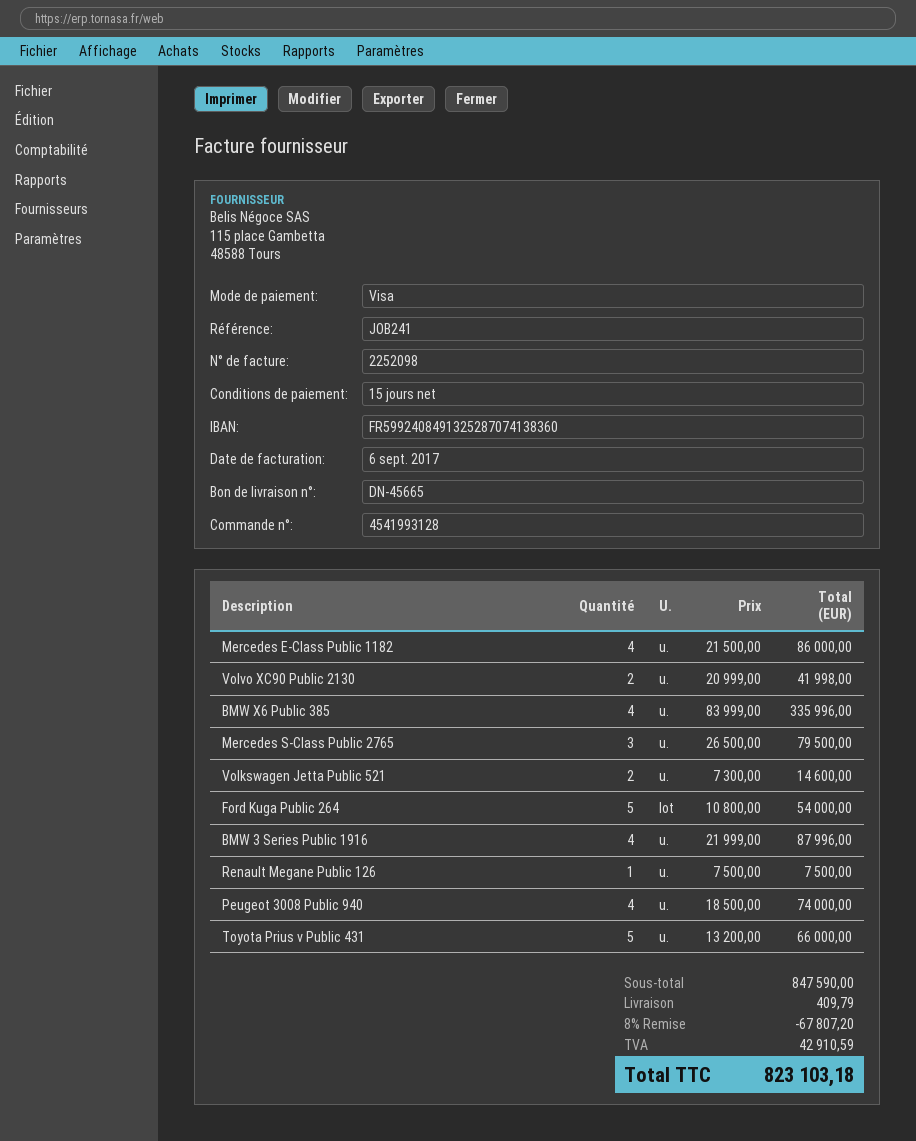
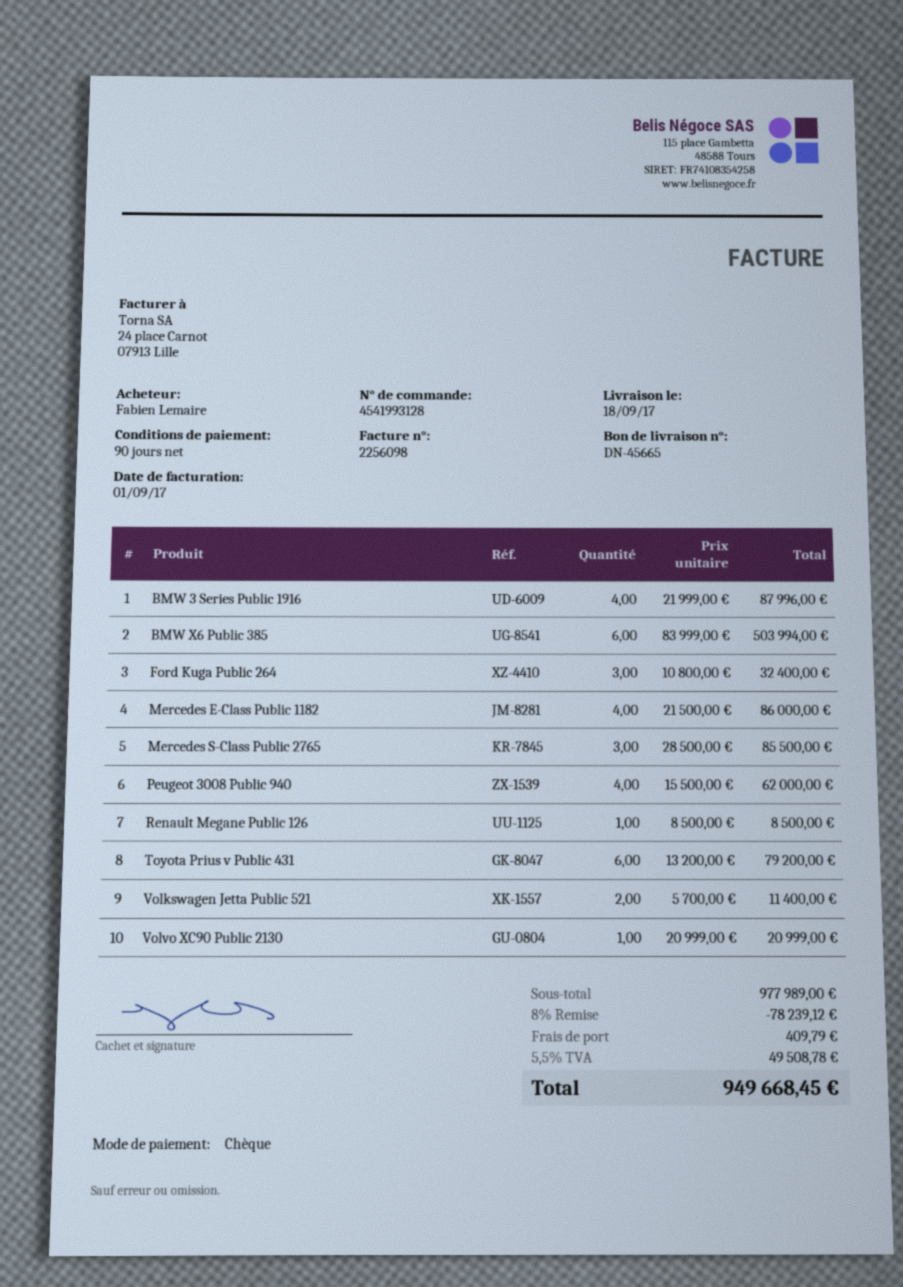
invoice number: 2252098 -> 2256098
invoice date: 2017-09-06 -> 2017-09-01
payment terms: 15 days -> 90 days
payment method: Visa -> cheque
Volvo XC90 Public 2130: 2 x 20999.00 = 41998.00 -> 1 x 20999.00 = 20999.00
BMW X6 Public 385: 4 x 83999.00 = 335996.00 -> 6 x 83999.00 = 503994.00
Mercedes S-Class Public 2765: 3 x 26500.00 = 79500.00 -> 3 x 28500.00 = 85500.00
Volkswagen Jetta Public 521: 2 x 7300.00 = 14600.00 -> 2 x 5700.00 = 11400.00
Ford Kuga Public 264: 5 x 10800.00 = 54000.00 -> 3 x 10800.00 = 32400.00
Renault Megane Public 126: 1 x 7500.00 = 7500.00 -> 1 x 8500.00 = 8500.00
Peugeot 3008 Public 940: 4 x 18500.00 = 74000.00 -> 4 x 15500.00 = 62000.00
Toyota Prius v Public 431: 5 x 13200.00 = 66000.00 -> 6 x 13200.00 = 79200.00
subtotal: 847590.00 -> 977989.00
discount: 8% = 67807.20 -> 8% = 78239.12
tax: 42910.59 -> 49508.78
total: 823103.18 -> 949668.45

